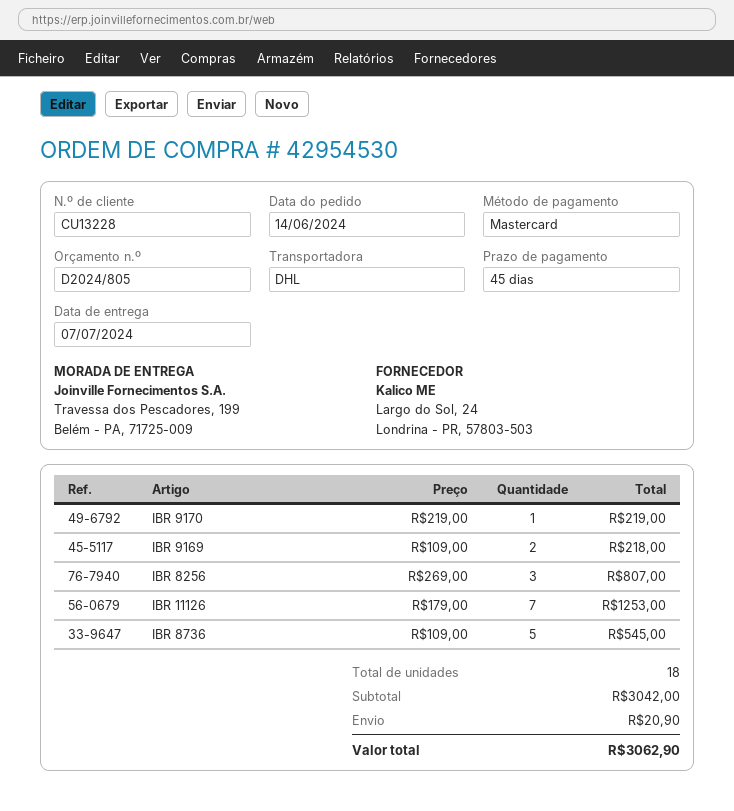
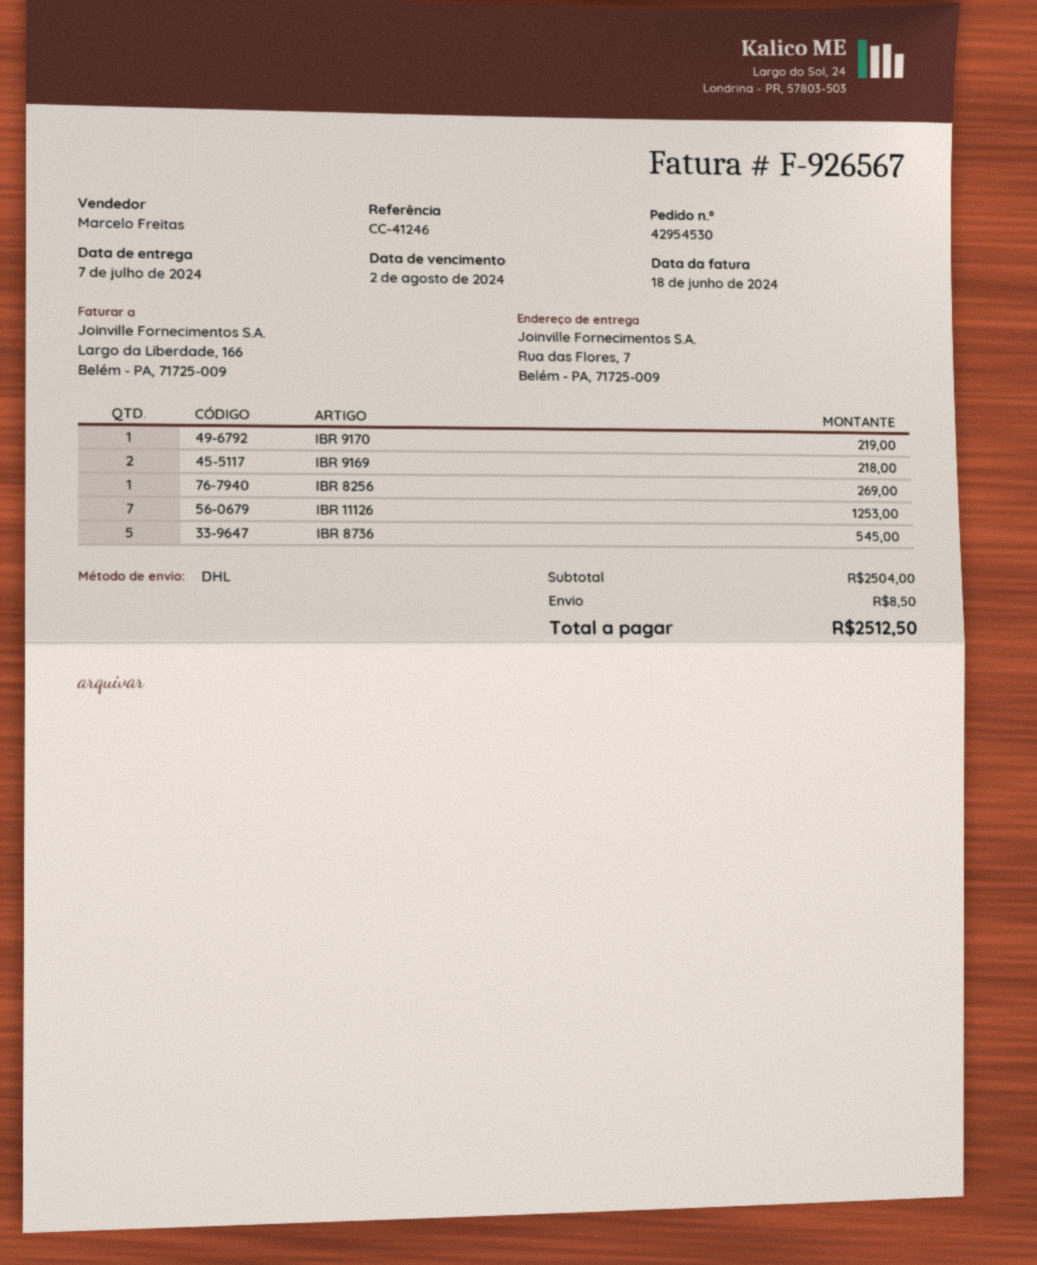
ship to: Travessa dos Pescadores, 199, Belém - PA, 71725-009 -> Rua das Flores, 7, Belém - PA, 71725-009
IBR 8256: 3 for 807.00 -> 1 for 269.00
subtotal: 3042.00 -> 2504.00
shipping: 20.90 -> 8.50
total: 3062.90 -> 2512.50

